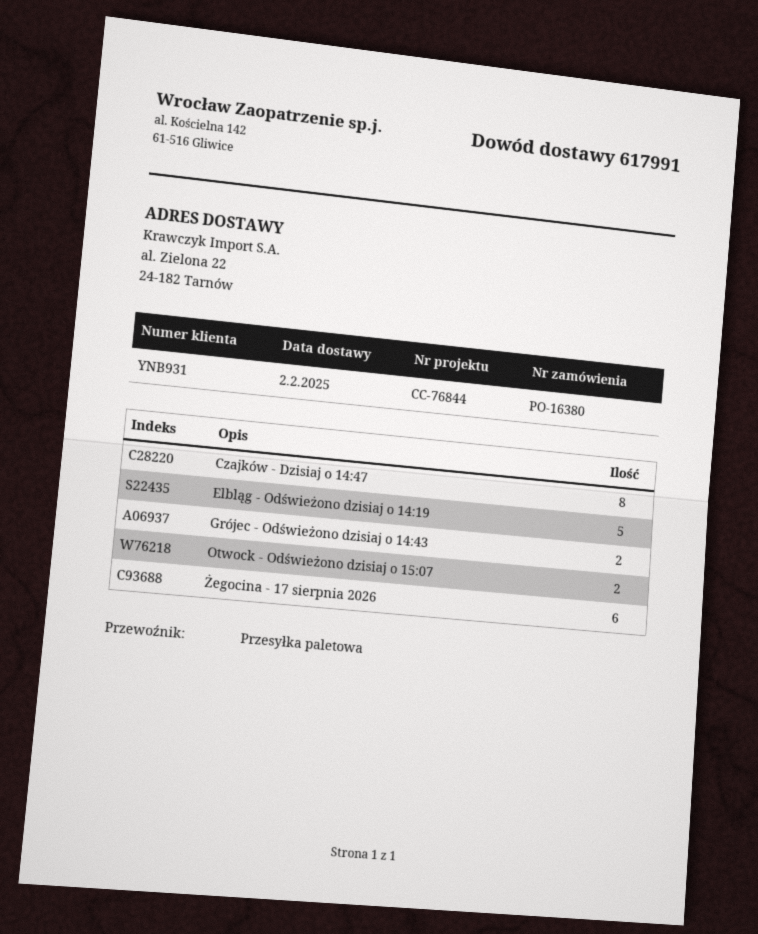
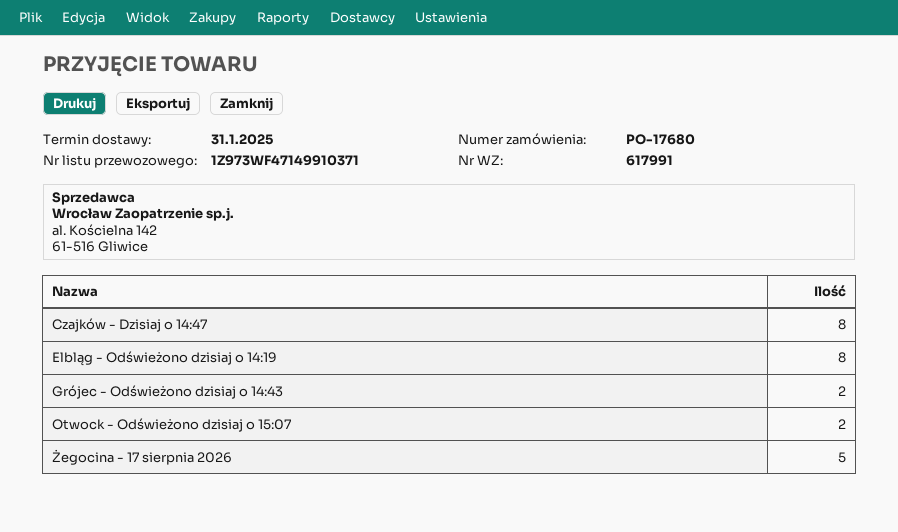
order number: PO-16380 -> PO-17680
delivery date: 2025-02-02 -> 2025-01-31
Elbląg - Odświeżono dzisiaj o 14:19: 5 -> 8
Żegocina - 17 sierpnia 2026: 6 -> 5

